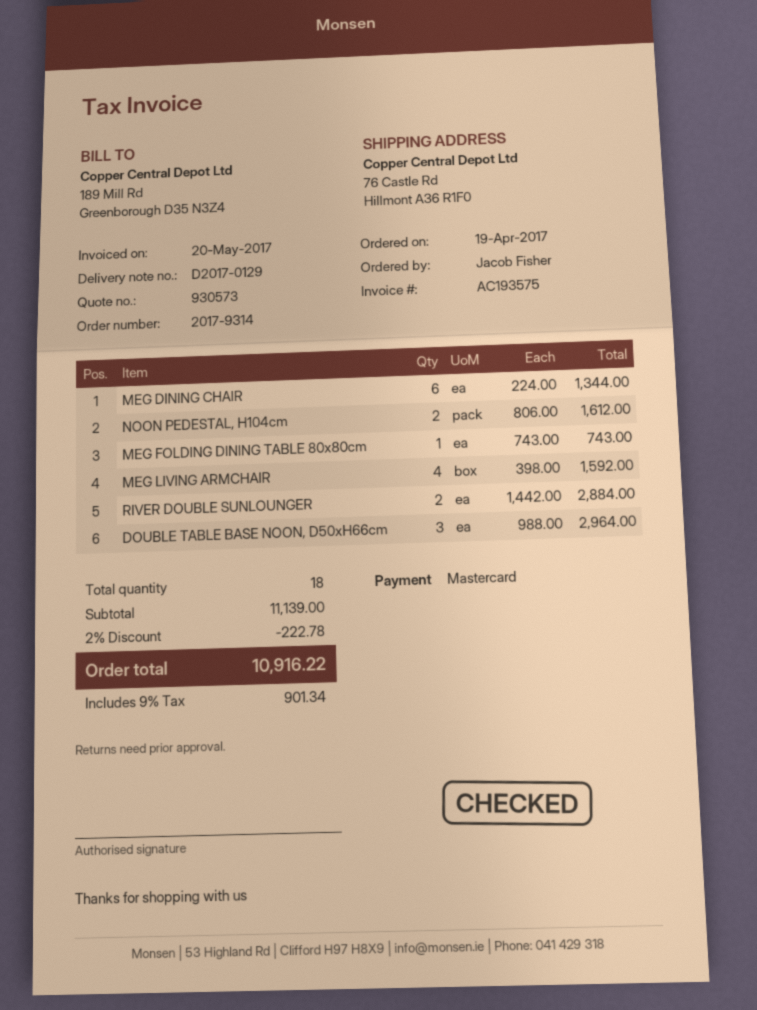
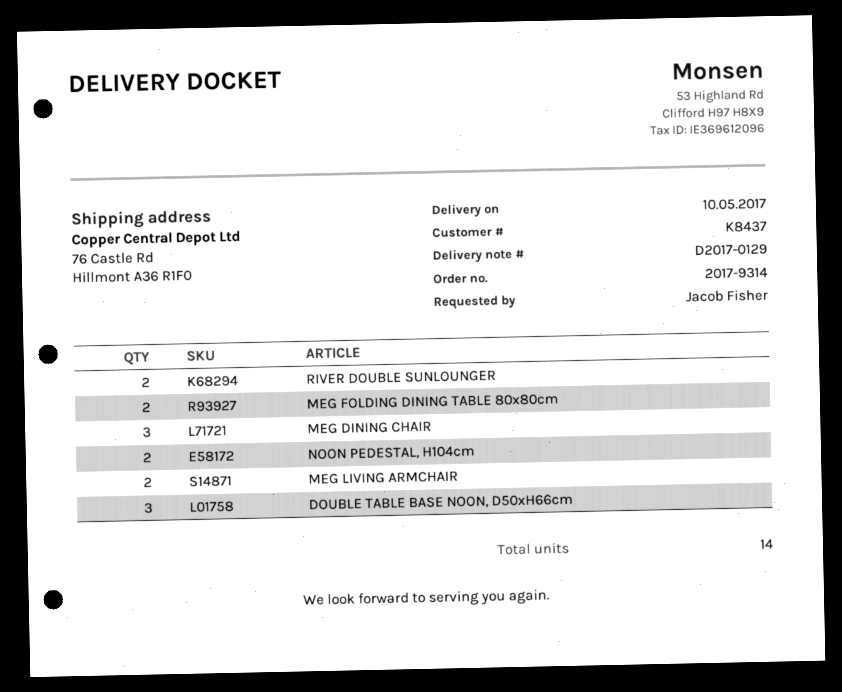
MEG DINING CHAIR: 6 -> 3
MEG FOLDING DINING TABLE 80x80cm: 1 -> 2
MEG LIVING ARMCHAIR: 4 -> 2
total quantity: 18 -> 14

